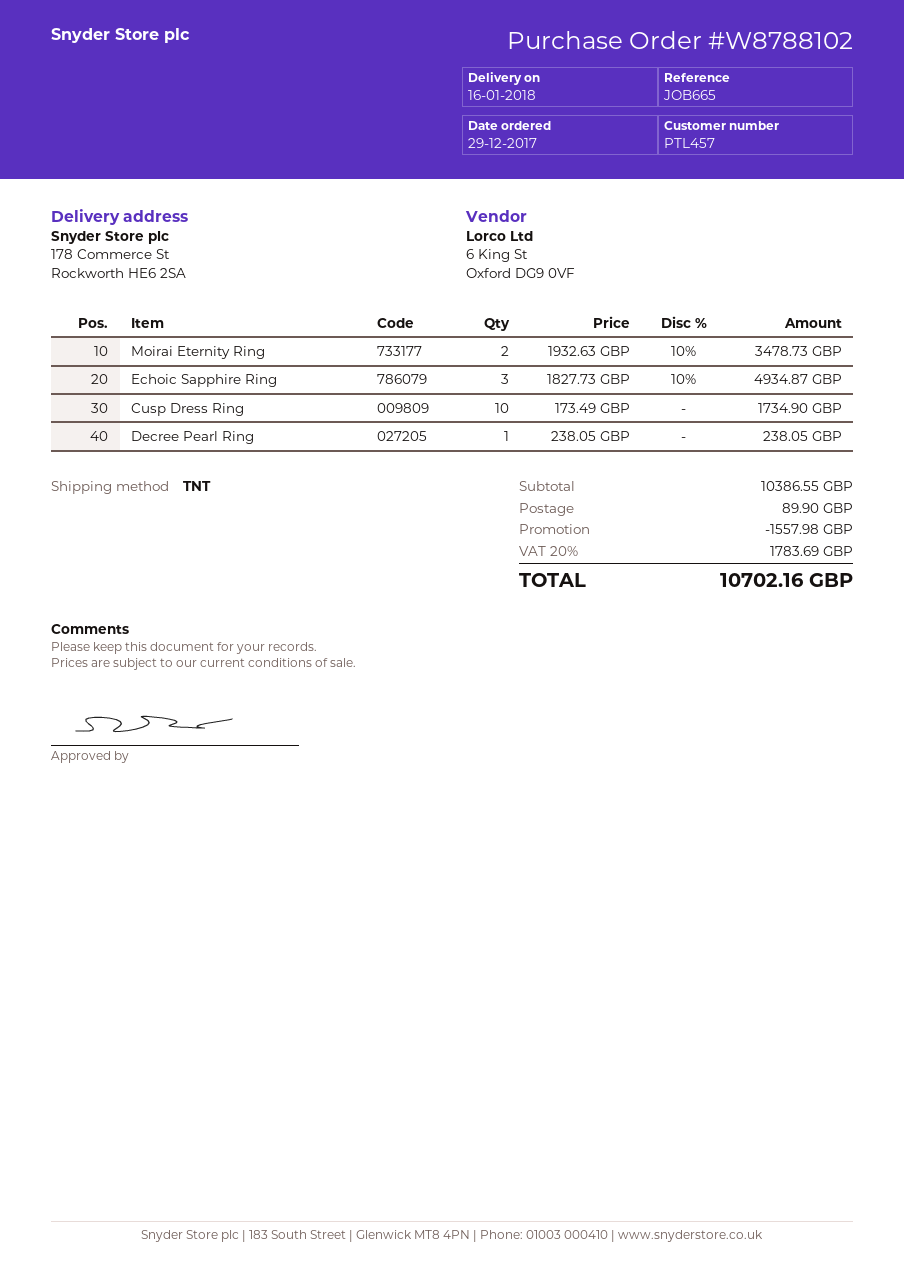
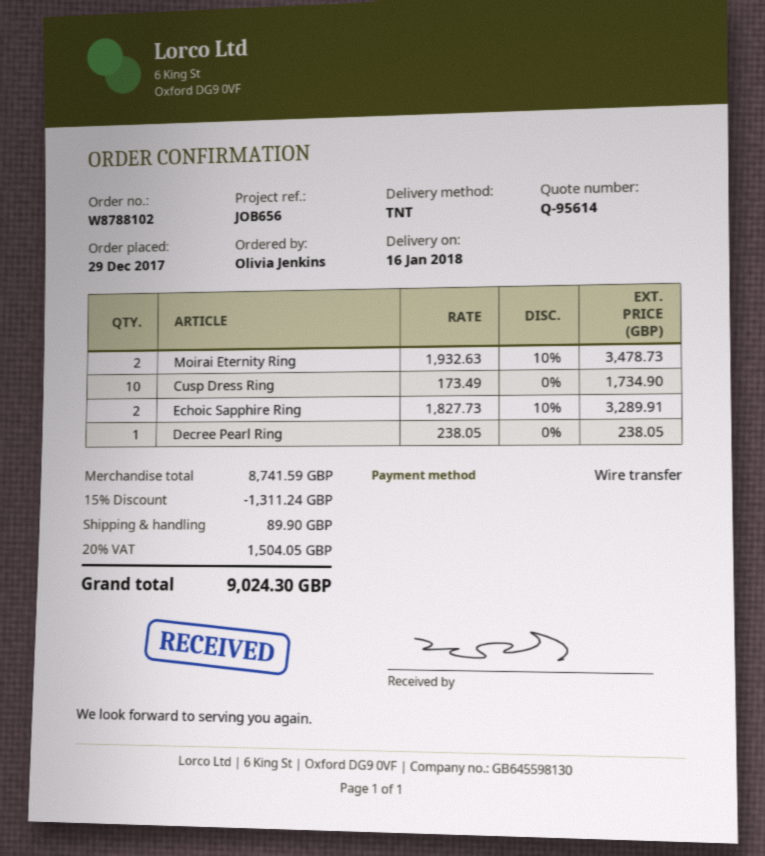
reference: JOB665 -> JOB656
Echoic Sapphire Ring: 3 x 1827.73 - 10% = 4934.87 -> 2 x 1827.73 - 10% = 3289.91
subtotal: 10386.55 -> 8741.59
discount: 1557.98 -> 1311.24
tax: 20% = 1783.69 -> 20% = 1504.05
total: 10702.16 -> 9024.30

